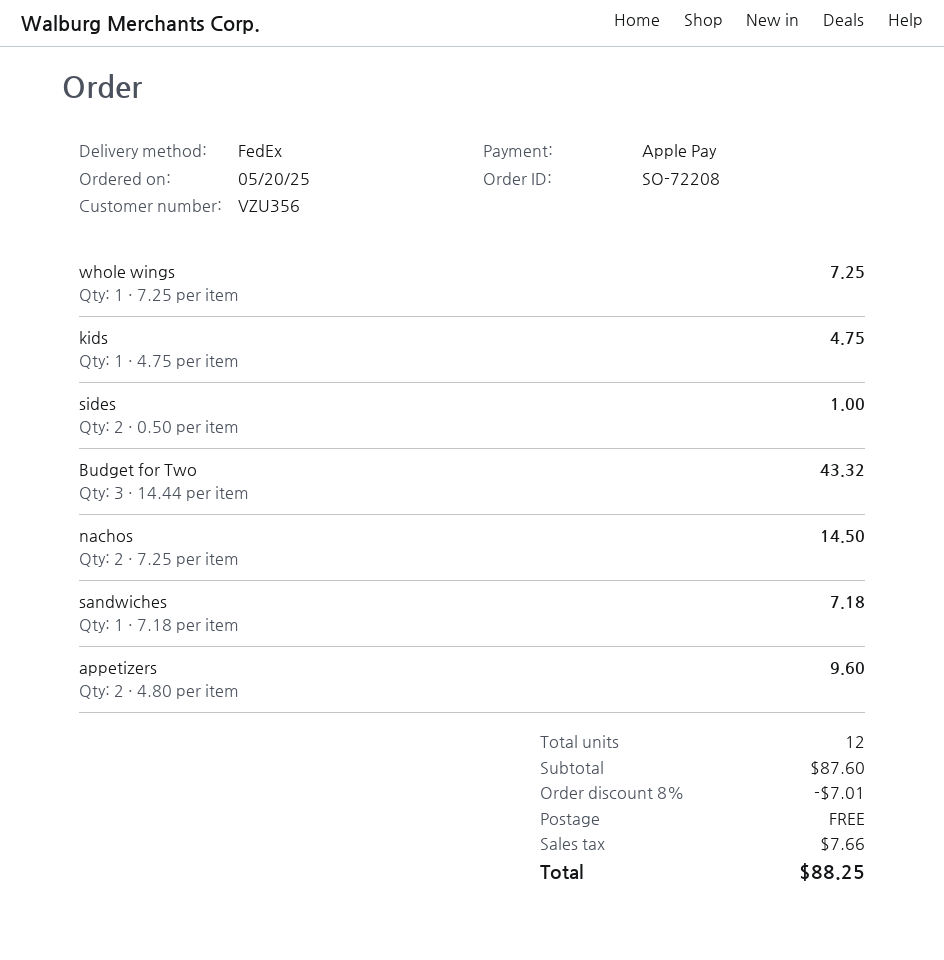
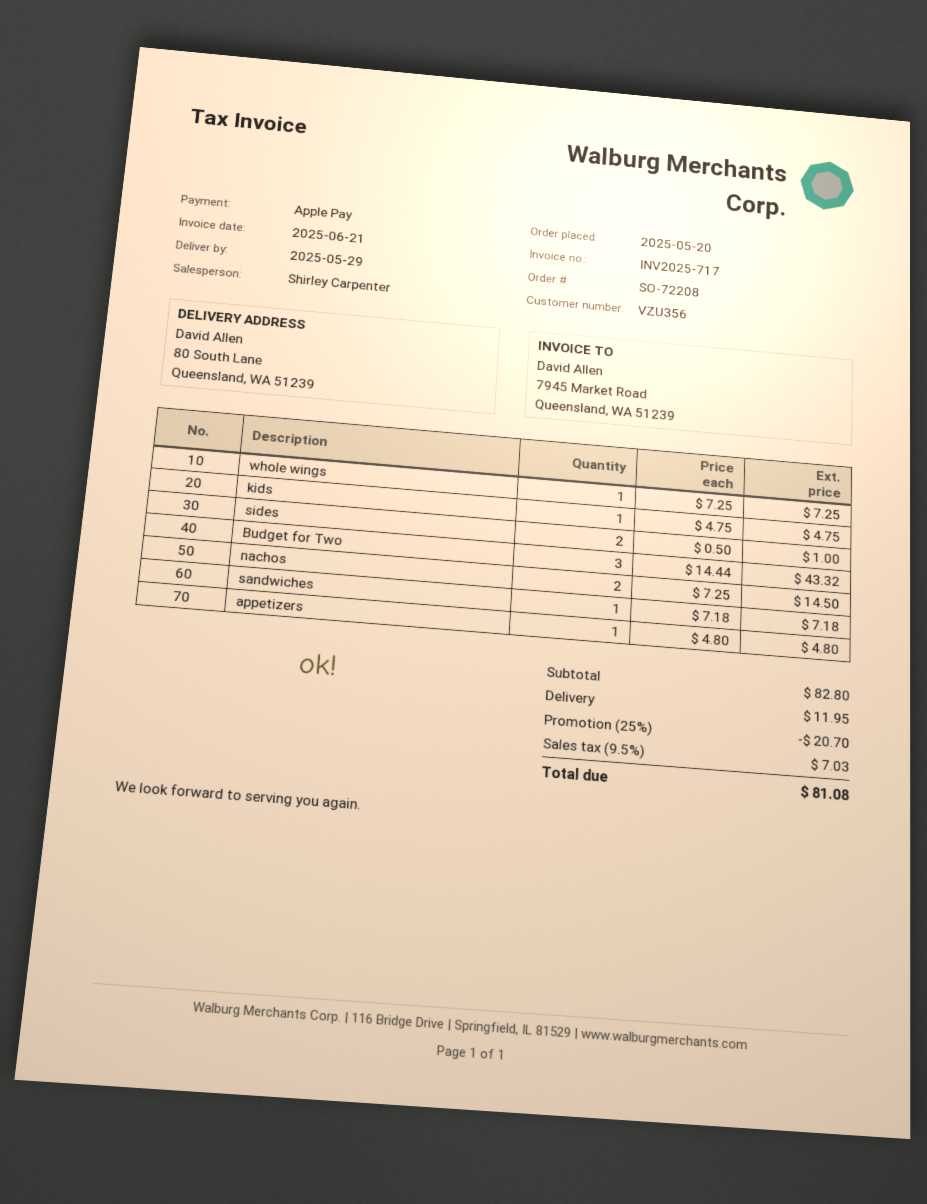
appetizers: 2 x 4.80 = 9.60 -> 1 x 4.80 = 4.80
subtotal: 87.60 -> 82.80
discount: 8% = 7.01 -> 25% = 20.70
shipping: 0.00 -> 11.95
tax: 7.66 -> 7.03
total: 88.25 -> 81.08

